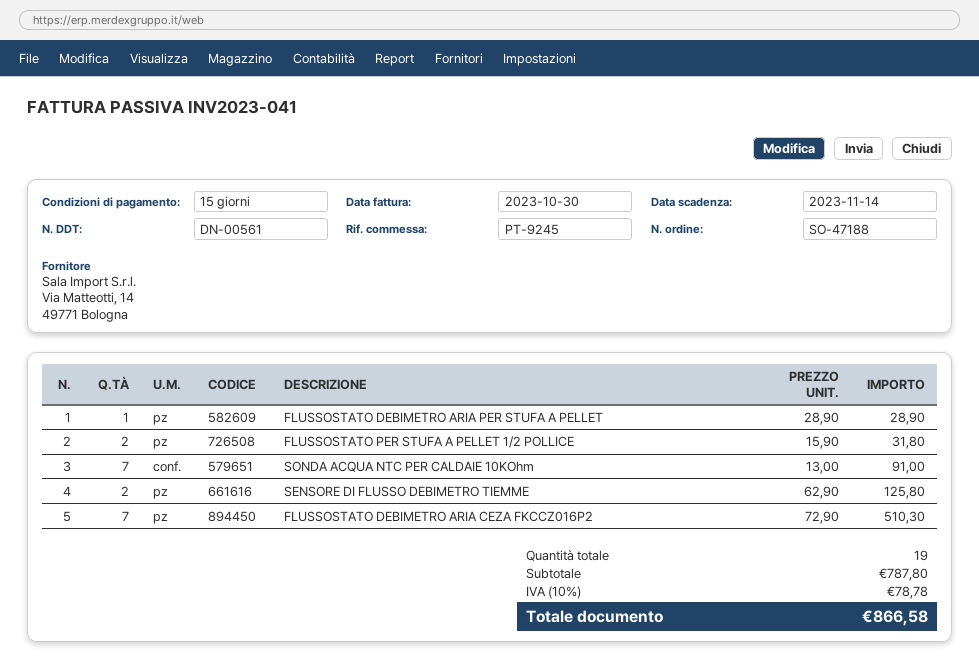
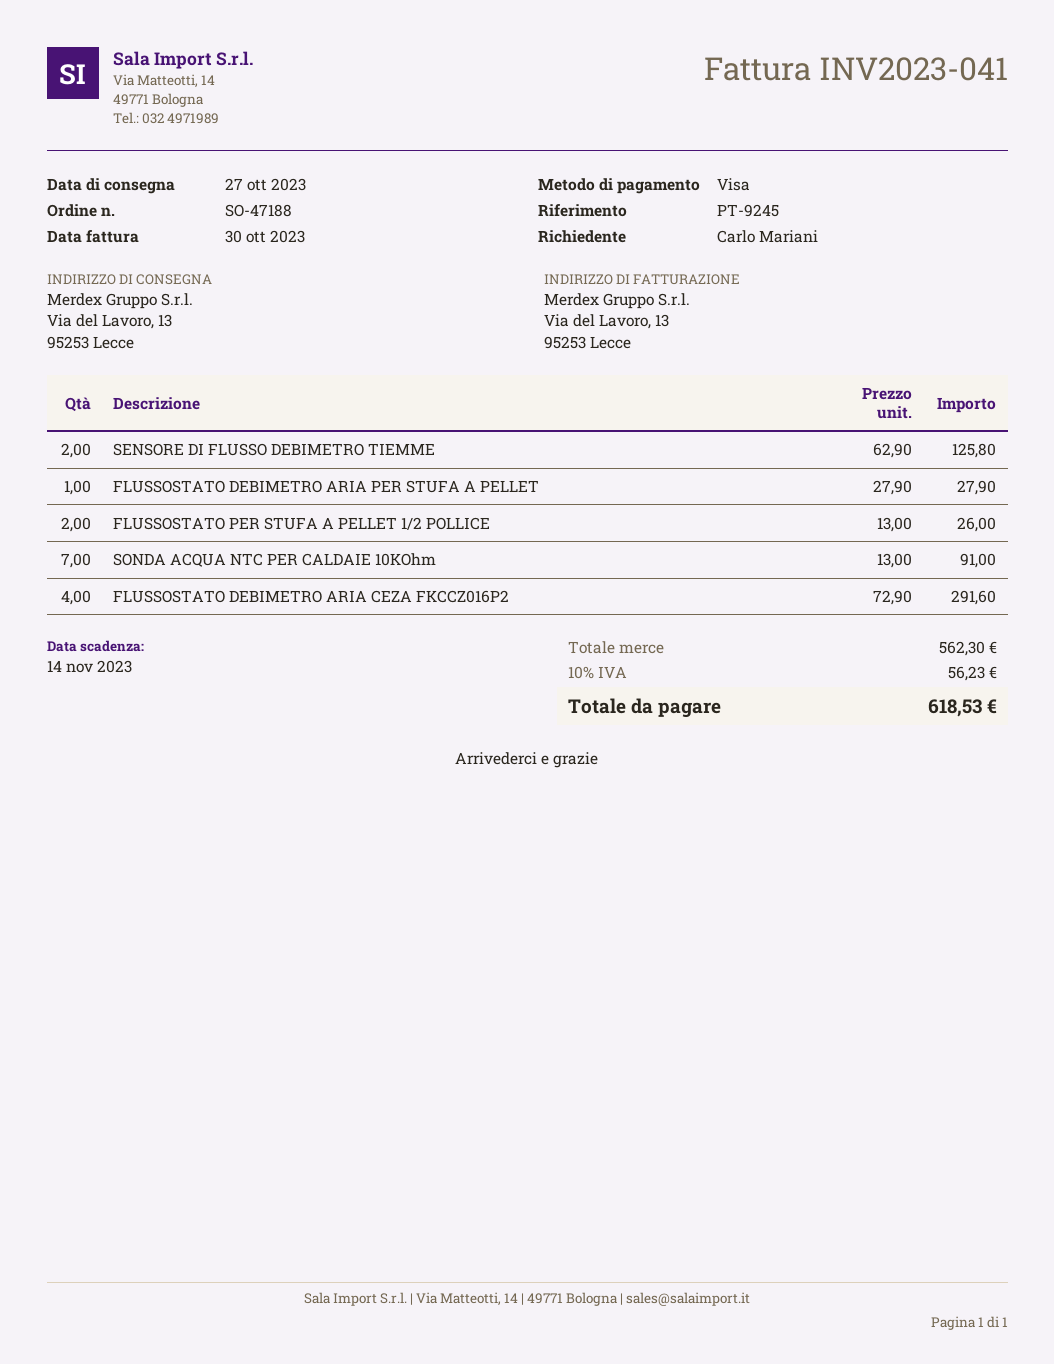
FLUSSOSTATO DEBIMETRO ARIA PER STUFA A PELLET: 1 x 28.90 = 28.90 -> 1 x 27.90 = 27.90
FLUSSOSTATO PER STUFA A PELLET 1/2 POLLICE: 2 x 15.90 = 31.80 -> 2 x 13.00 = 26.00
FLUSSOSTATO DEBIMETRO ARIA CEZA FKCCZ016P2: 7 x 72.90 = 510.30 -> 4 x 72.90 = 291.60
subtotal: 787.80 -> 562.30
tax: 10% = 78.78 -> 10% = 56.23
total: 866.58 -> 618.53

